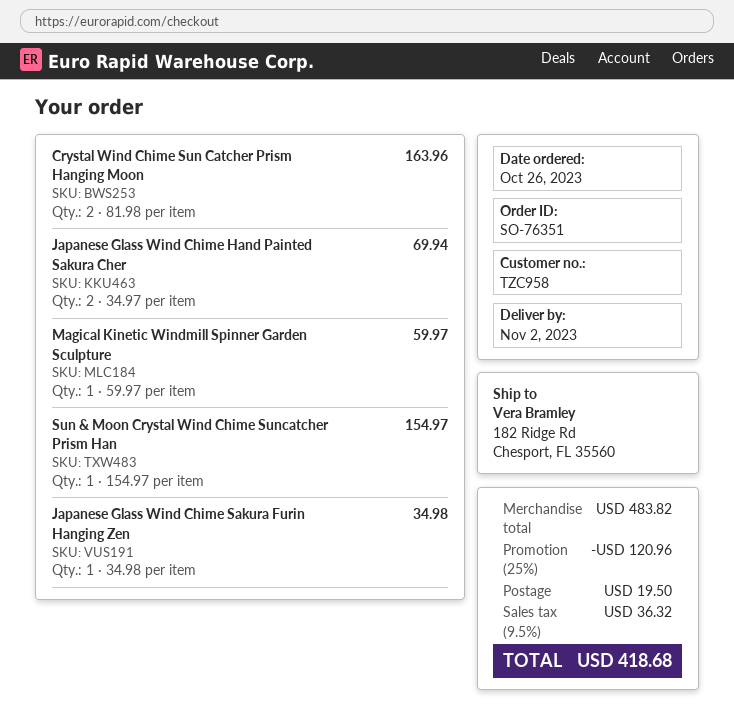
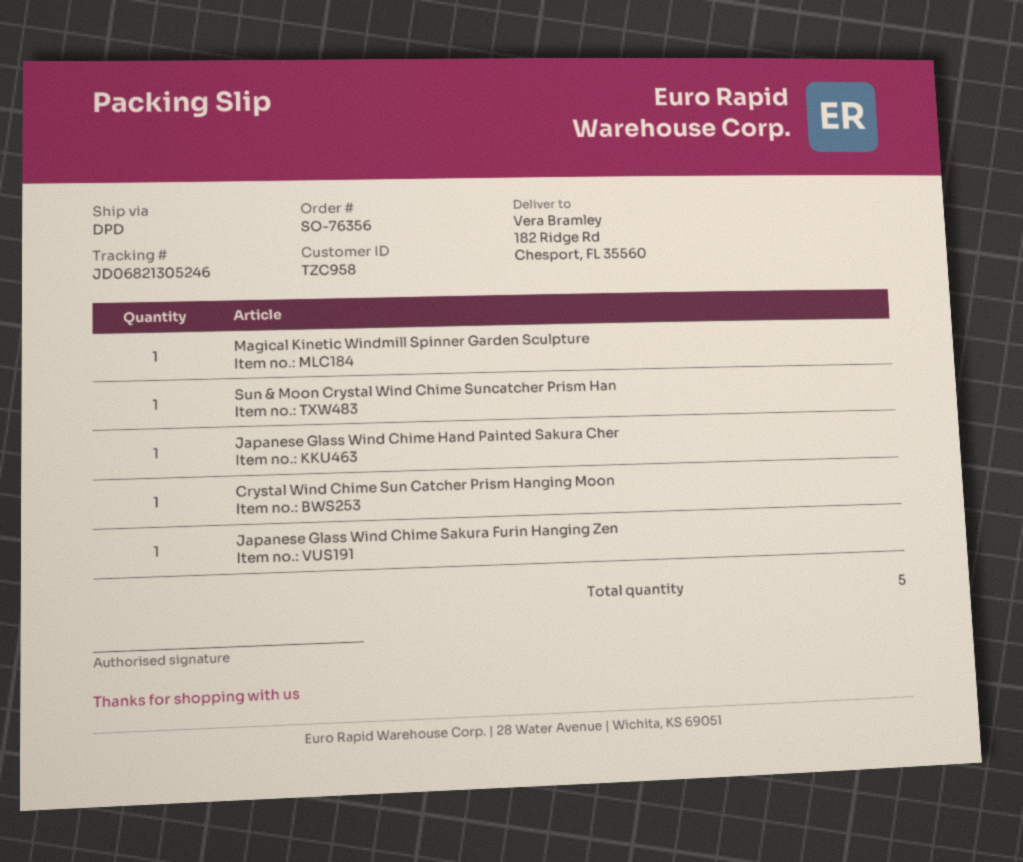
order number: SO-76351 -> SO-76356
Crystal Wind Chime Sun Catcher Prism Hanging Moon: 2 -> 1
Japanese Glass Wind Chime Hand Painted Sakura Cher: 2 -> 1

